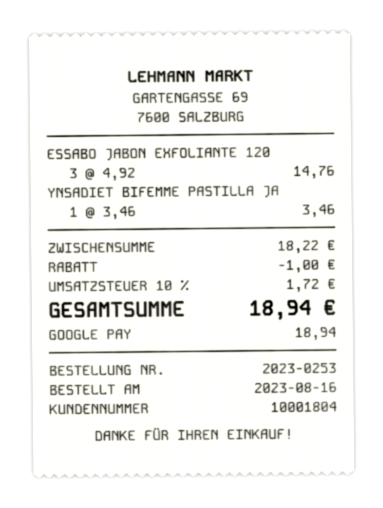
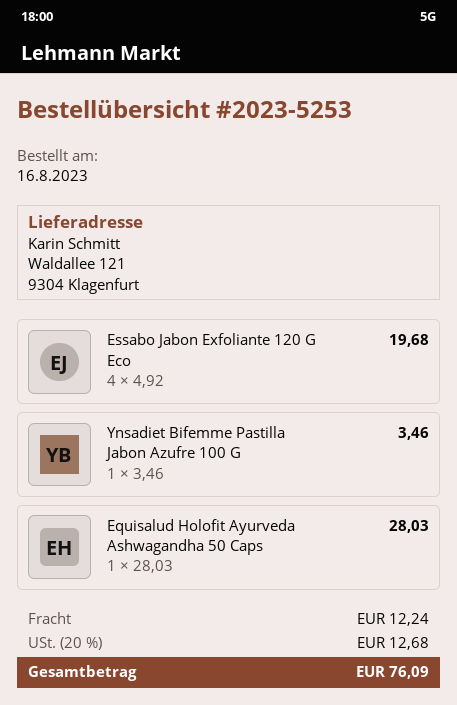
order number: 2023-0253 -> 2023-5253
ESSABO JABON EXFOLIANTE 120: 3 x 4.92 = 14.76 -> 4 x 4.92 = 19.68
Equisalud Holofit Ayurveda Ashwagandha 50 Caps: none -> 1 x 28.03 = 28.03
discount: 1.00 -> none
shipping: none -> 12.24
tax: 10% = 1.72 -> 20% = 12.68
total: 18.94 -> 76.09

